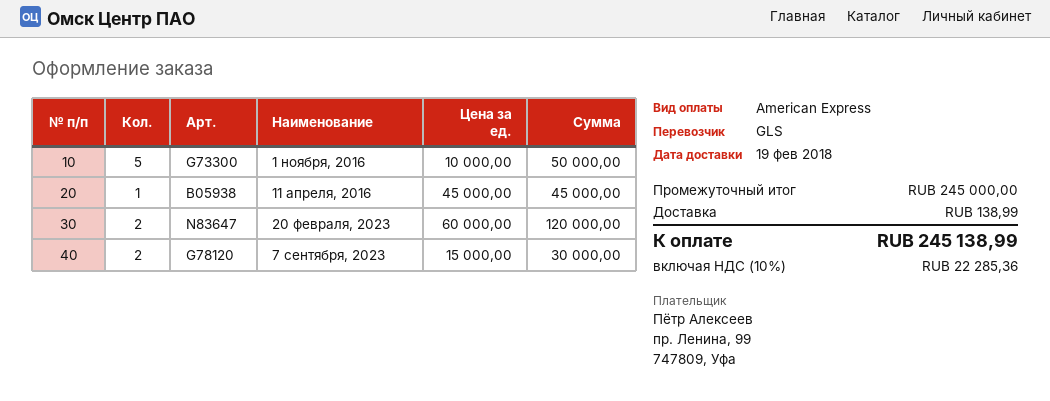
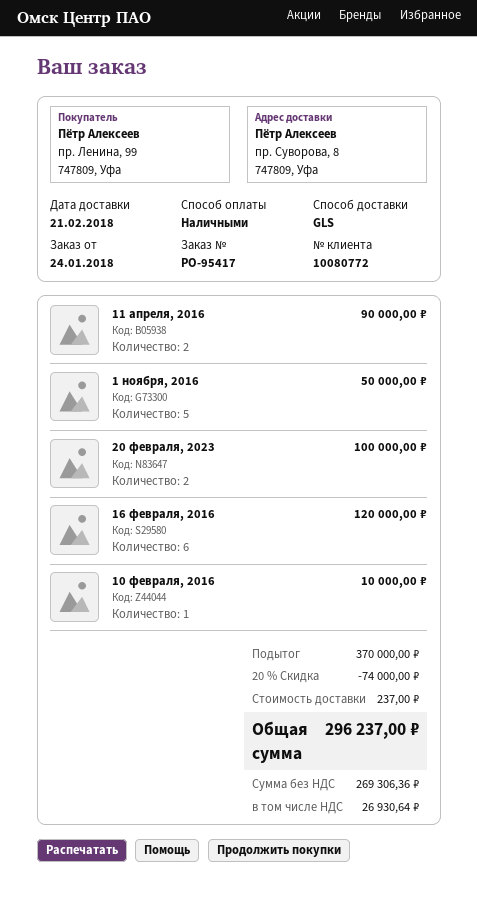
delivery date: 2018-02-19 -> 2018-02-21
payment method: American Express -> cash
11 апреля, 2016: 1 for 45000.00 -> 2 for 90000.00
20 февраля, 2023: 2 for 120000.00 -> 2 for 100000.00
7 сентября, 2023: 2 for 30000.00 -> none
16 февраля, 2016: none -> 6 for 120000.00
10 февраля, 2016: none -> 1 for 10000.00
subtotal: 245000.00 -> 370000.00
discount: none -> 20% = 74000.00
shipping: 138.99 -> 237.00
tax: 22285.36 -> 26930.64
total: 245138.99 -> 296237.00

